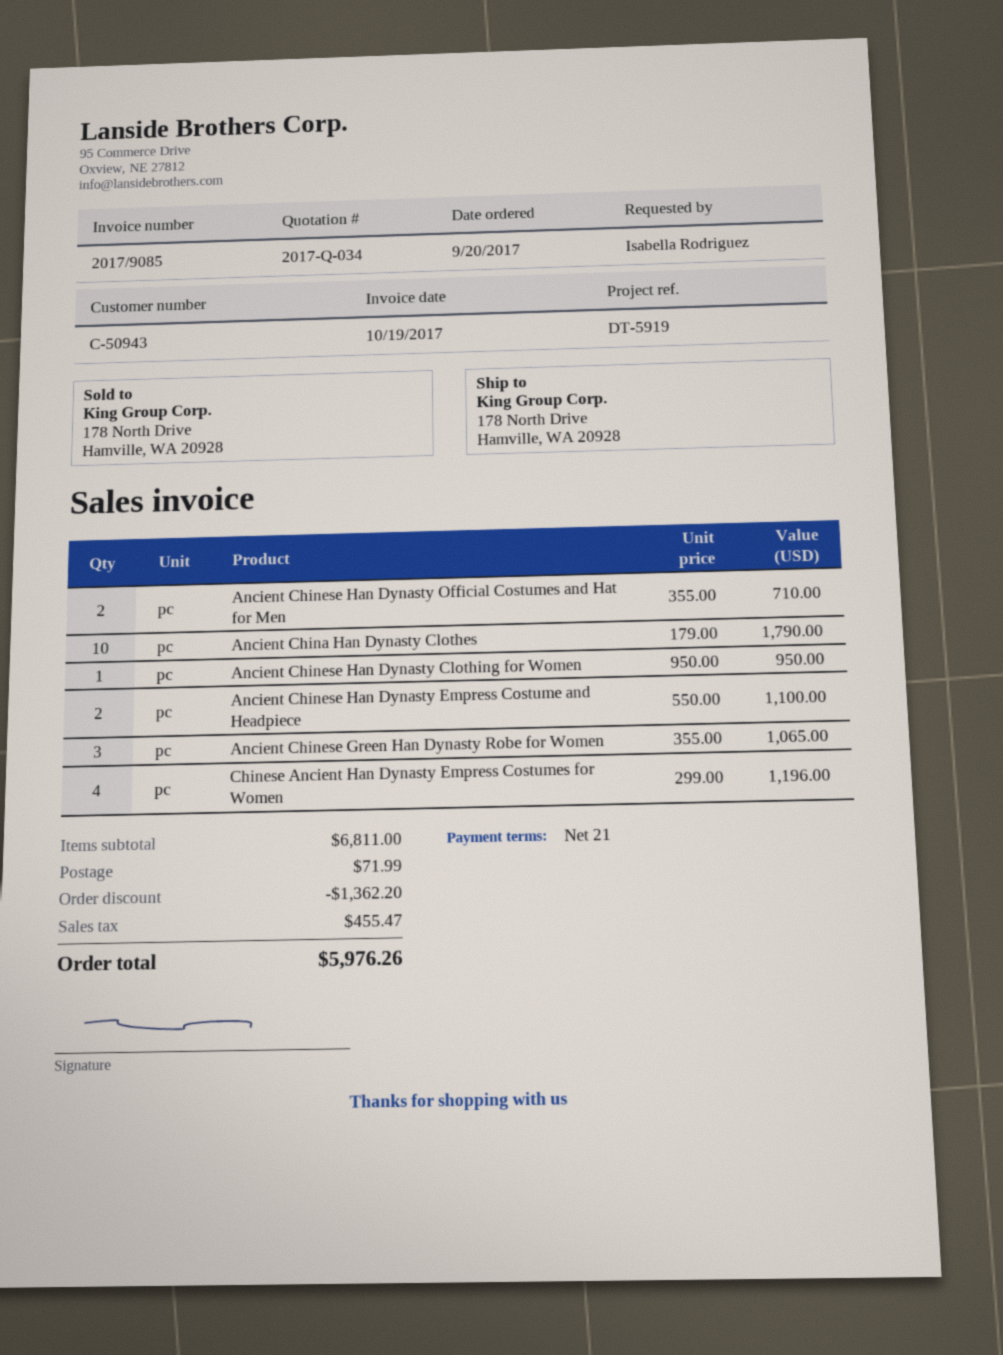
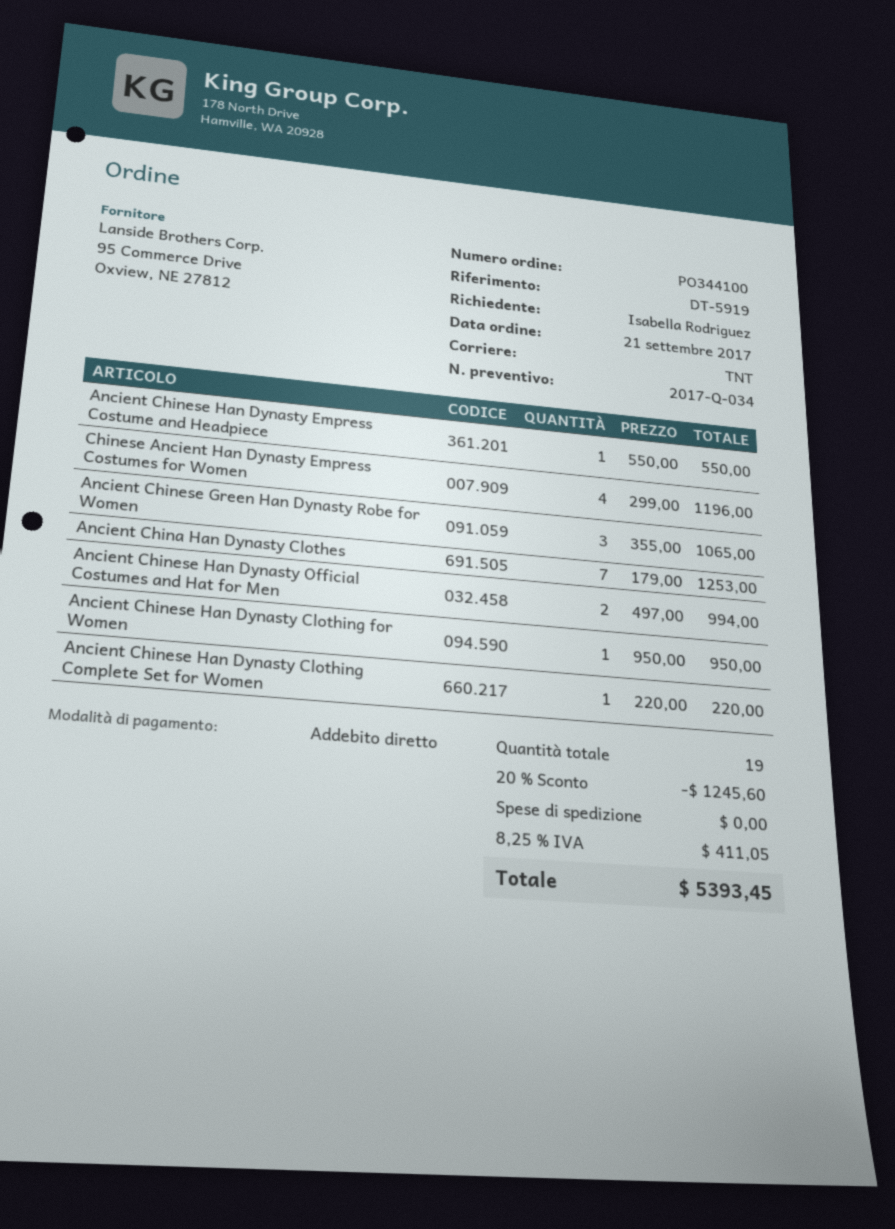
order date: 2017-09-20 -> 2017-09-21
Ancient Chinese Han Dynasty Official Costumes and Hat for Men: 2 x 355.00 = 710.00 -> 2 x 497.00 = 994.00
Ancient China Han Dynasty Clothes: 10 x 179.00 = 1790.00 -> 7 x 179.00 = 1253.00
Ancient Chinese Han Dynasty Empress Costume and Headpiece: 2 x 550.00 = 1100.00 -> 1 x 550.00 = 550.00
Ancient Chinese Han Dynasty Clothing Complete Set for Women: none -> 1 x 220.00 = 220.00
discount: 1362.20 -> 1245.60
shipping: 71.99 -> 0.00
tax: 455.47 -> 411.05
total: 5976.26 -> 5393.45

